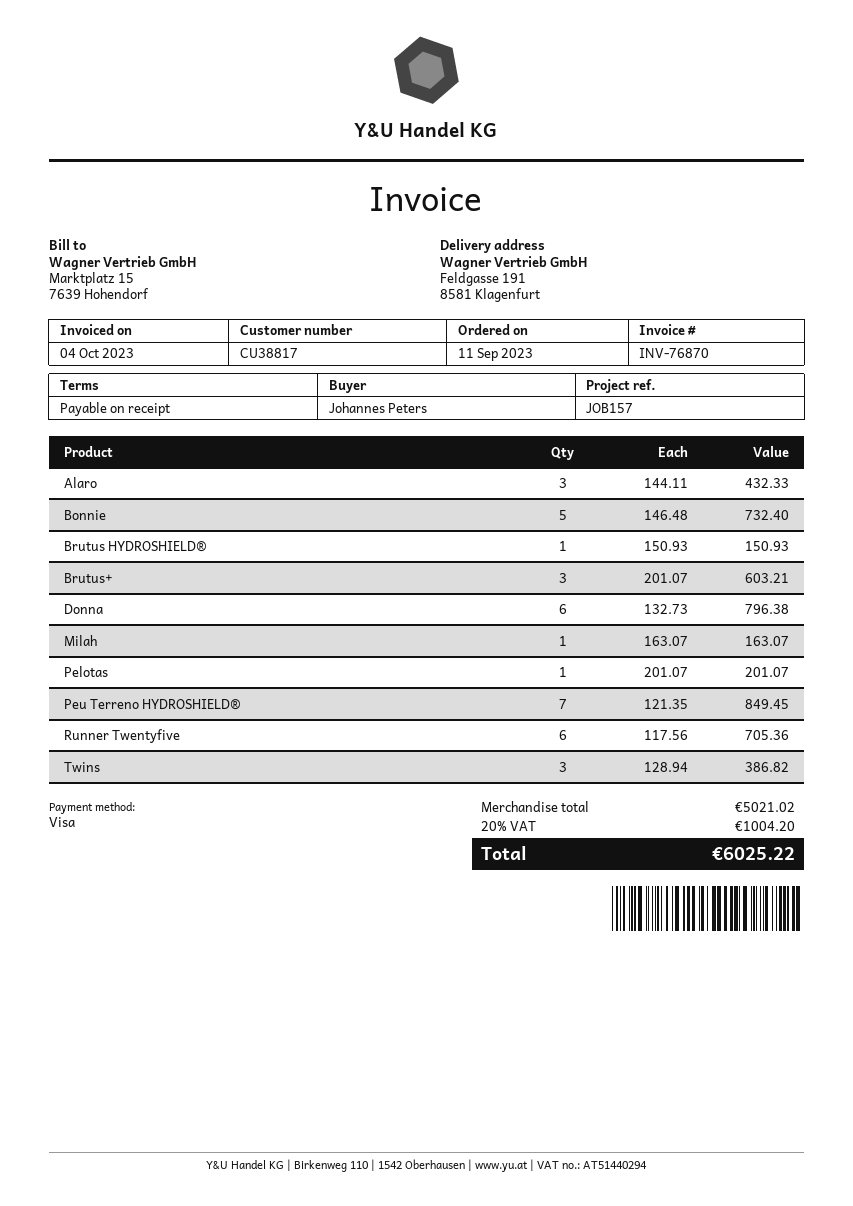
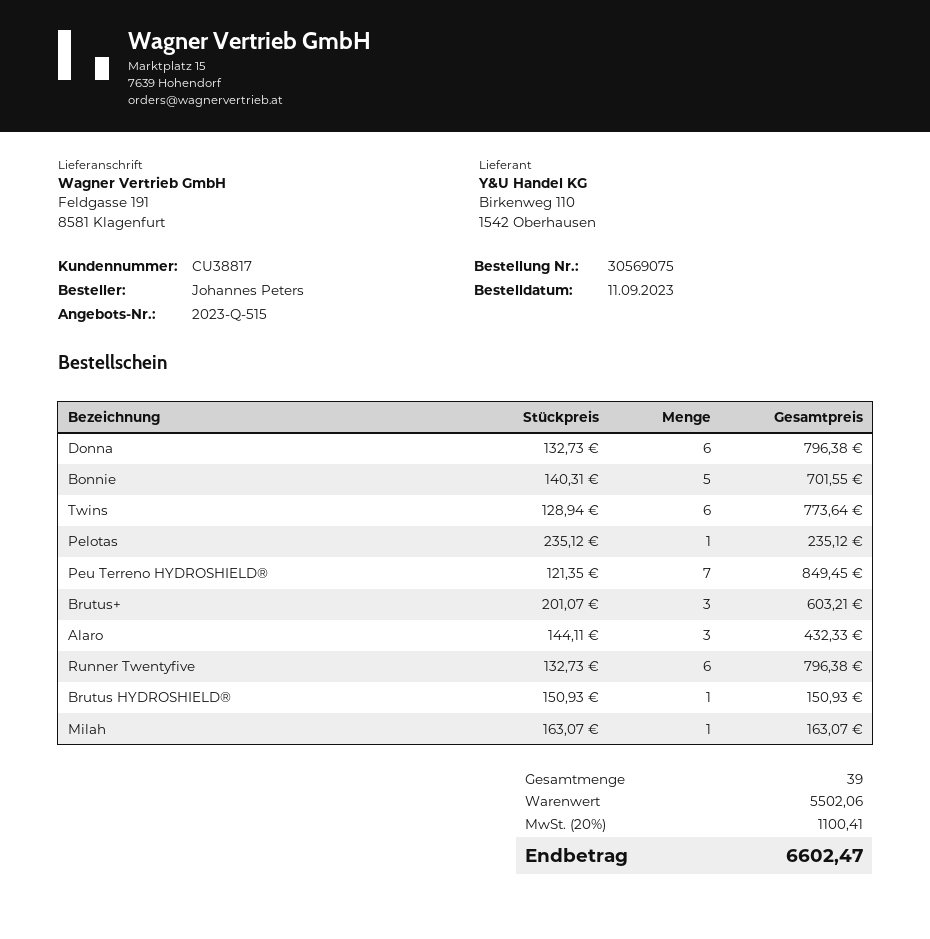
Bonnie: 5 x 146.48 = 732.40 -> 5 x 140.31 = 701.55
Pelotas: 1 x 201.07 = 201.07 -> 1 x 235.12 = 235.12
Runner Twentyfive: 6 x 117.56 = 705.36 -> 6 x 132.73 = 796.38
Twins: 3 x 128.94 = 386.82 -> 6 x 128.94 = 773.64
subtotal: 5021.02 -> 5502.06
tax: 20% = 1004.20 -> 20% = 1100.41
total: 6025.22 -> 6602.47

